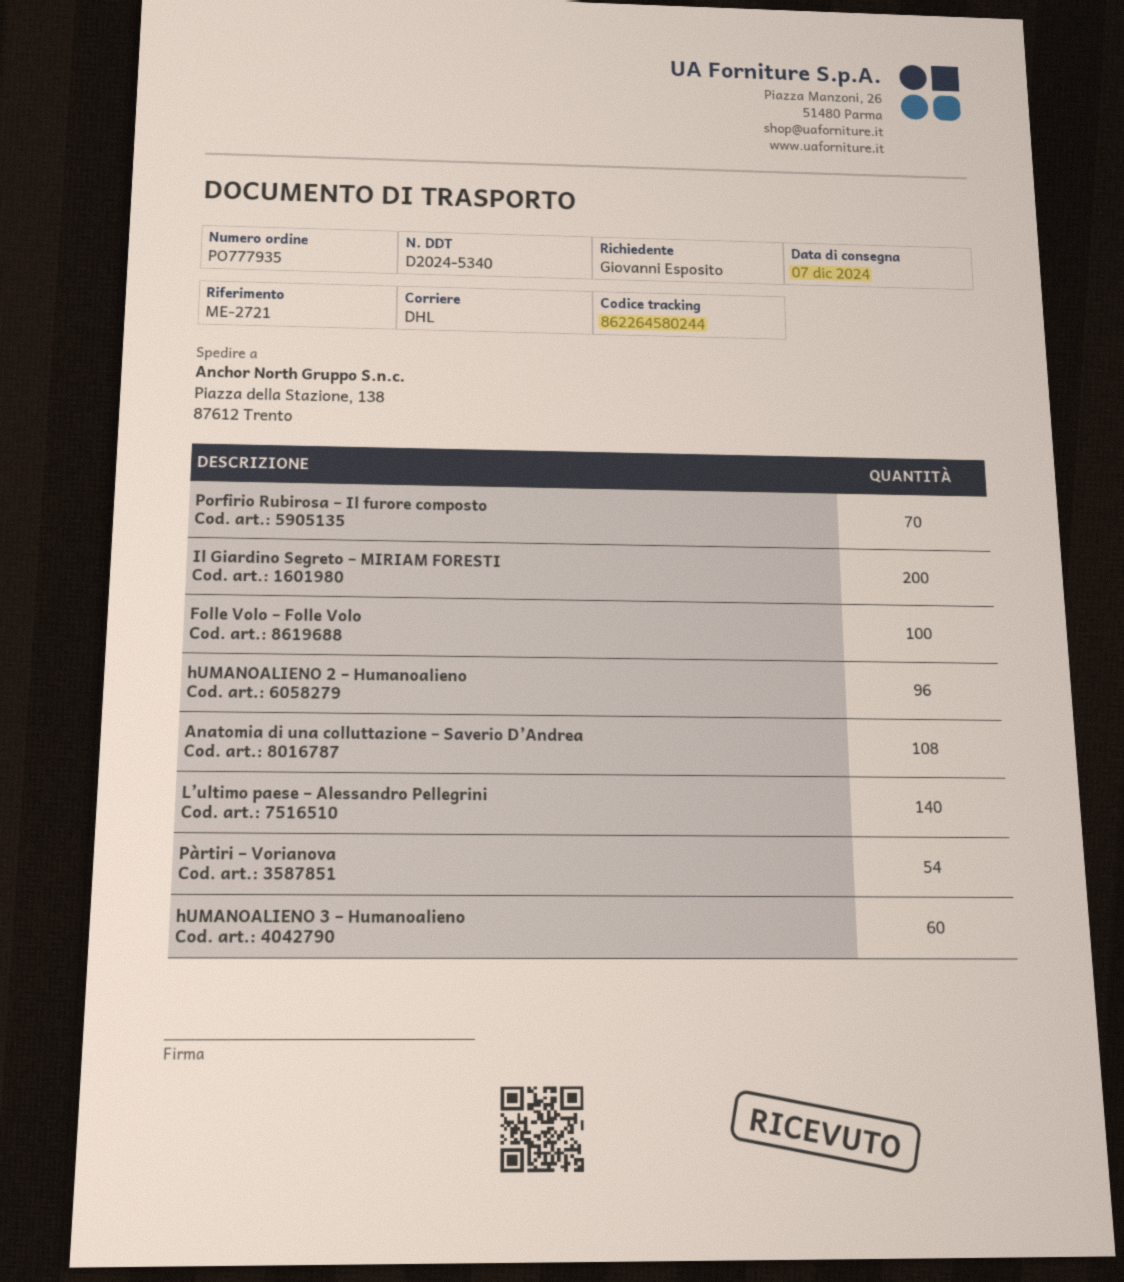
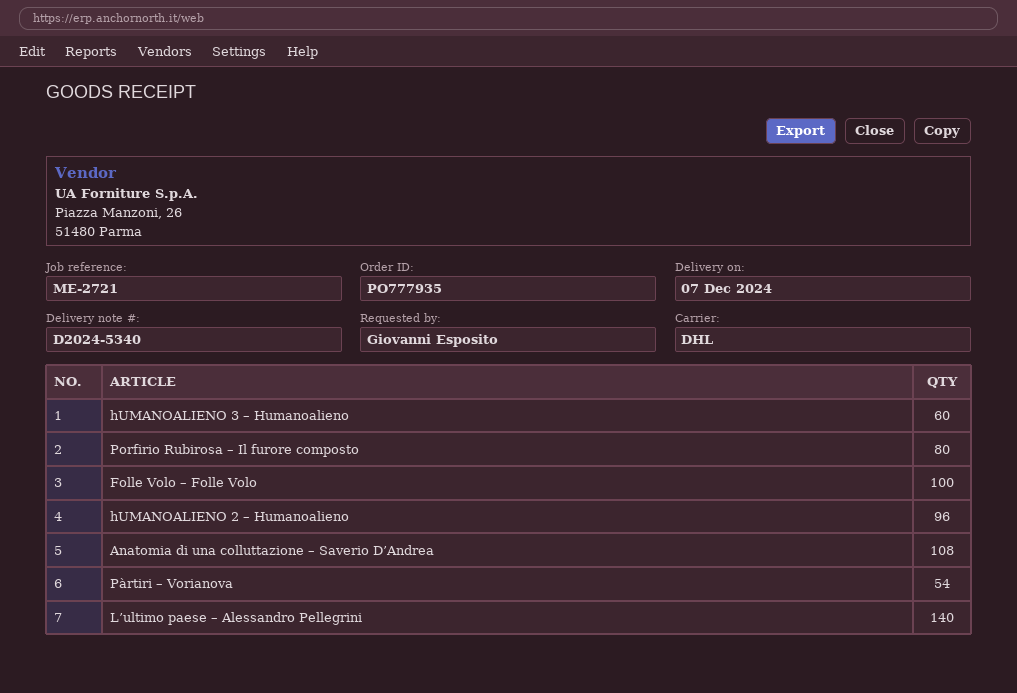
Porfirio Rubirosa – Il furore composto: 70 -> 80
Il Giardino Segreto – MIRIAM FORESTI: 200 -> none

